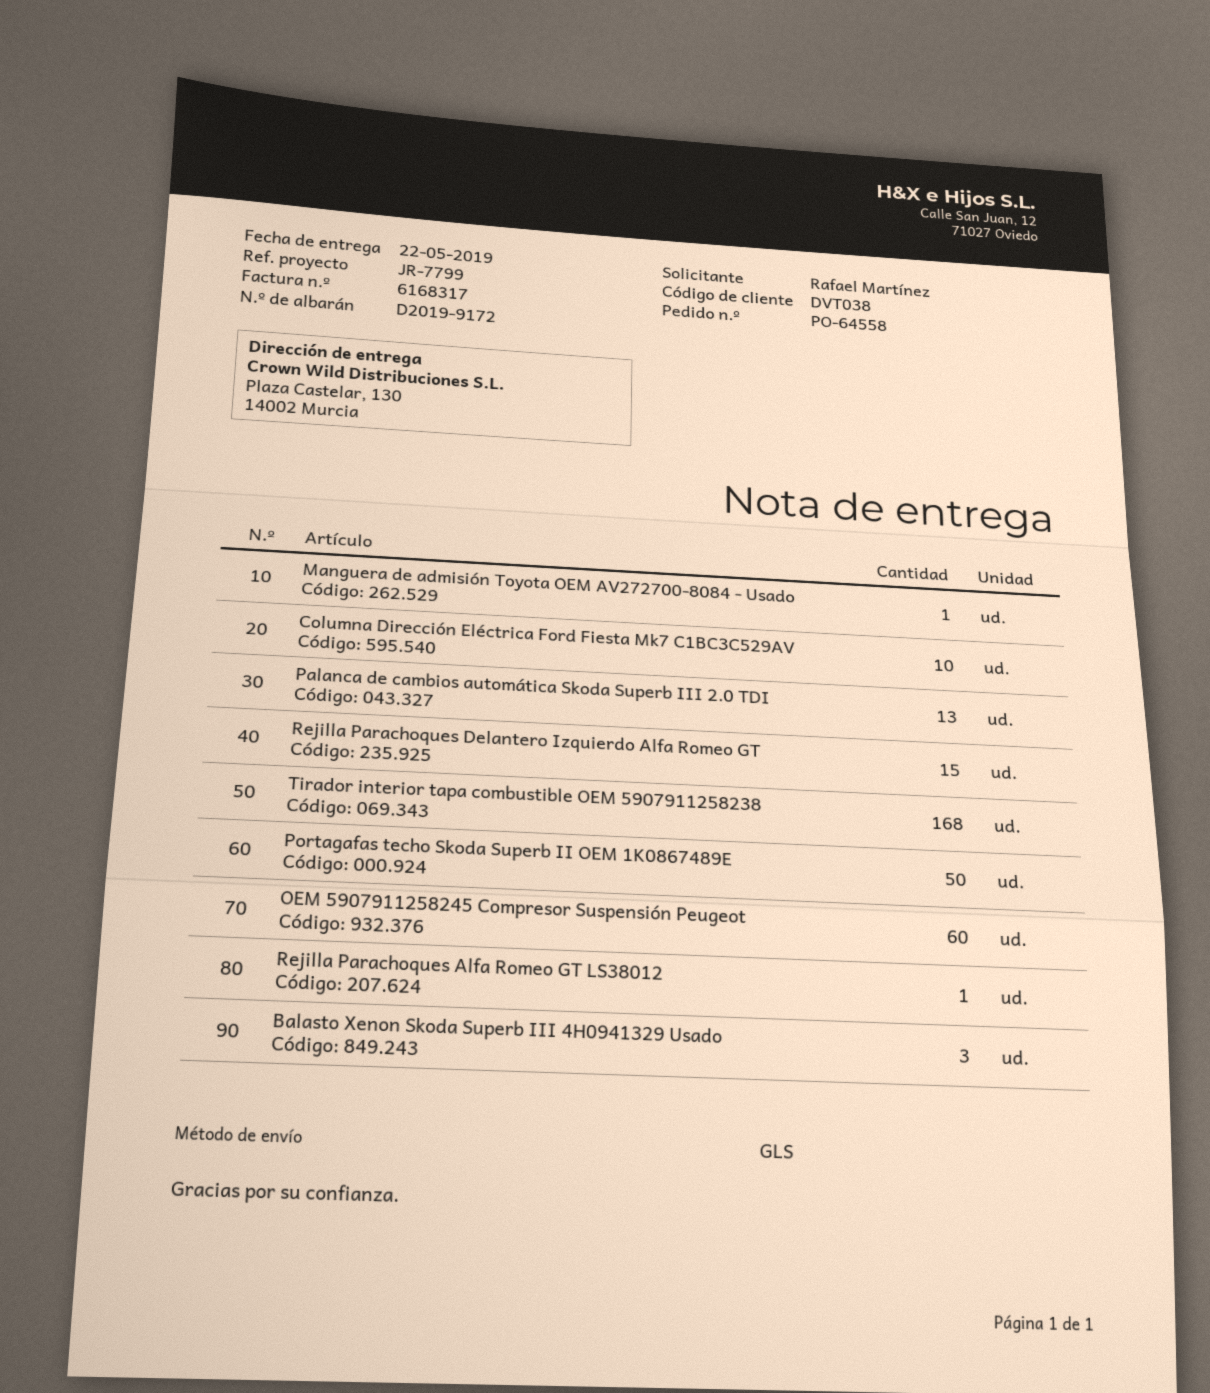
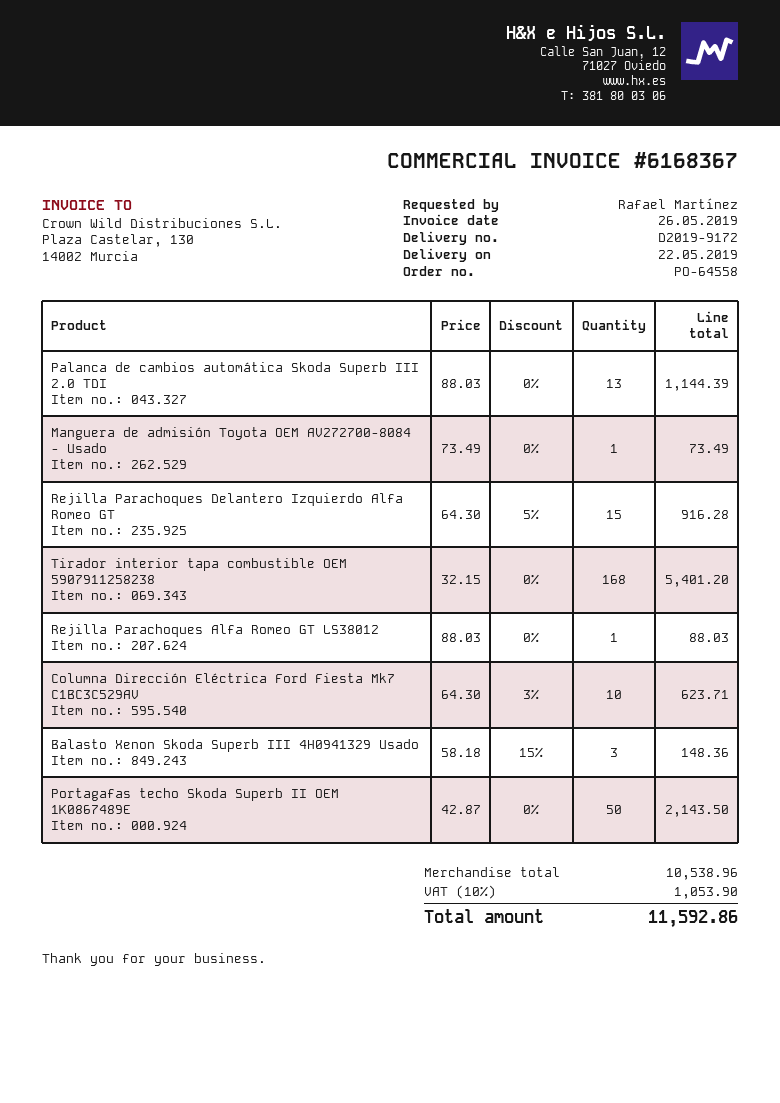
invoice number: 6168317 -> 6168367
OEM 5907911258245 Compresor Suspensión Peugeot: 60 -> none

